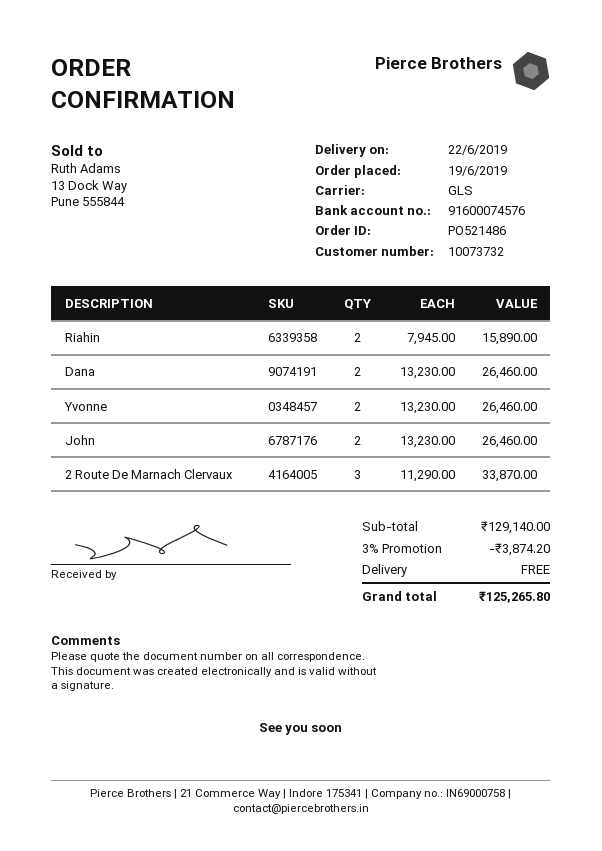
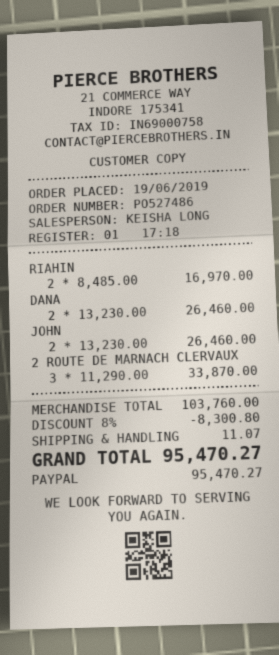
order number: PO521486 -> PO527486
Riahin: 2 x 7945.00 = 15890.00 -> 2 x 8485.00 = 16970.00
Yvonne: 2 x 13230.00 = 26460.00 -> none
subtotal: 129140.00 -> 103760.00
discount: 3% = 3874.20 -> 8% = 8300.80
shipping: 0.00 -> 11.07
total: 125265.80 -> 95470.27

